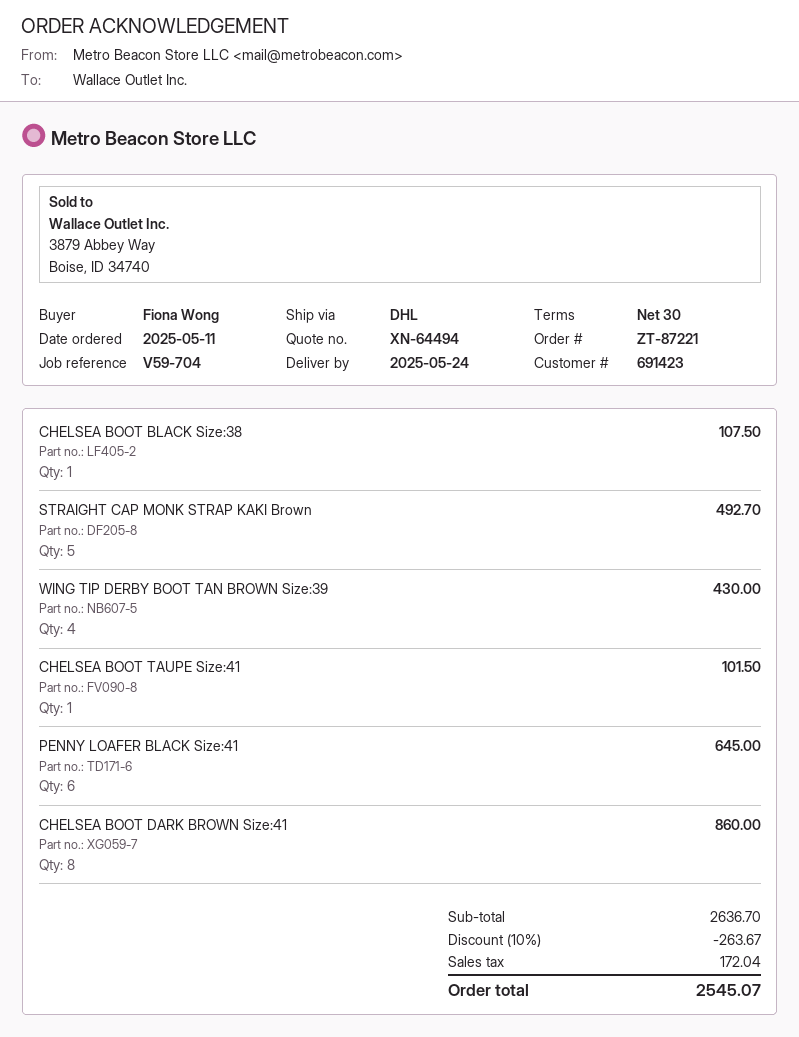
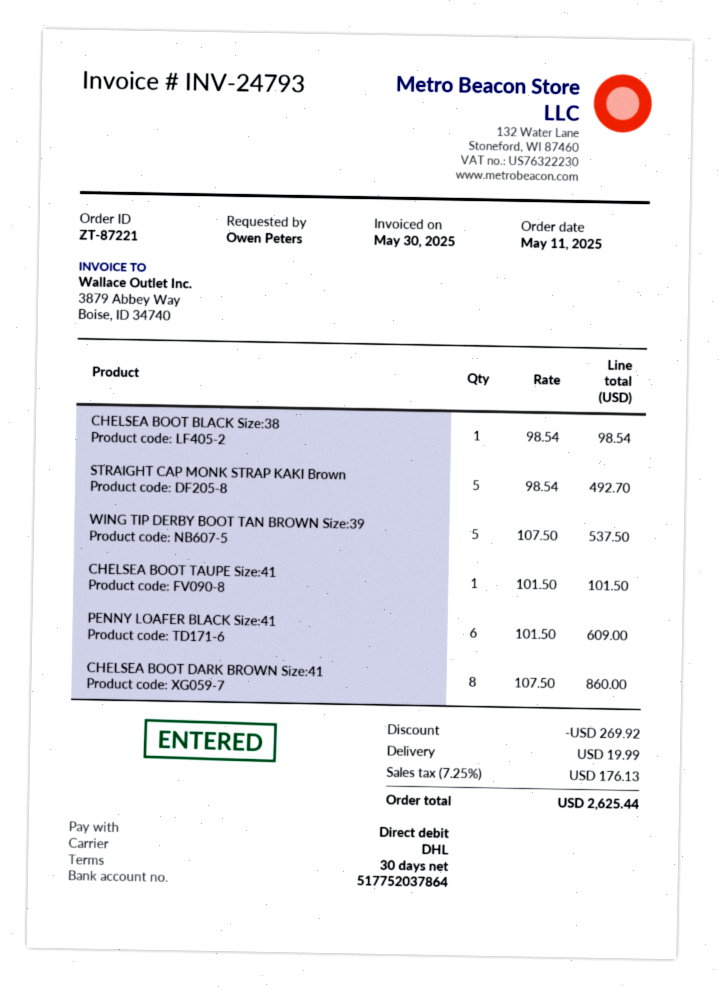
ordered by: Fiona Wong -> Owen Peters
CHELSEA BOOT BLACK Size:38: 1 for 107.50 -> 1 for 98.54
WING TIP DERBY BOOT TAN BROWN Size:39: 4 for 430.00 -> 5 for 537.50
PENNY LOAFER BLACK Size:41: 6 for 645.00 -> 6 for 609.00
discount: 263.67 -> 269.92
shipping: none -> 19.99
tax: 172.04 -> 176.13
total: 2545.07 -> 2625.44

